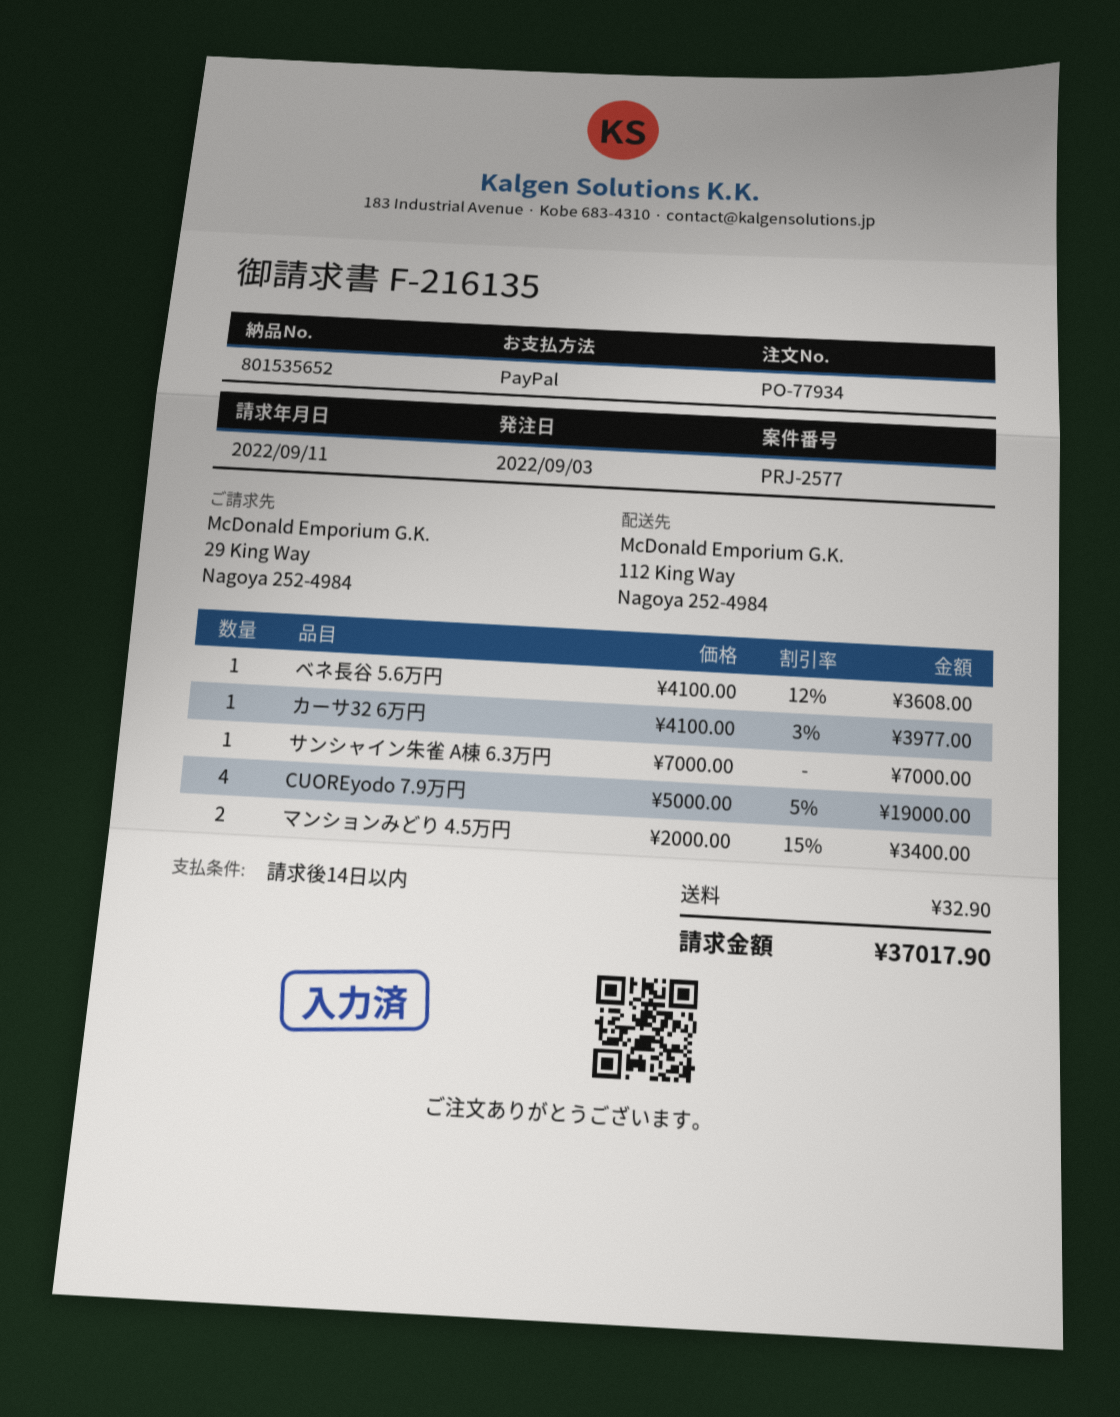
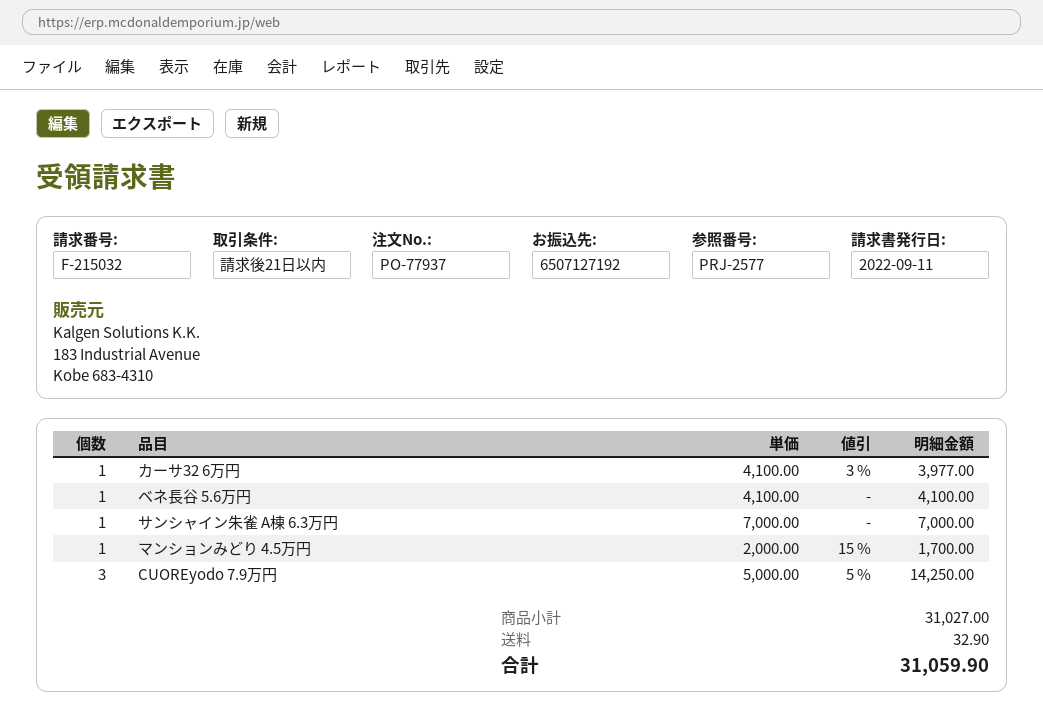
order number: PO-77934 -> PO-77937
invoice number: F-216135 -> F-215032
payment terms: 14 days -> 21 days
ベネ長谷 5.6万円: 1 x 4100.00 - 12% = 3608.00 -> 1 x 4100.00 = 4100.00
CUOREyodo 7.9万円: 4 x 5000.00 - 5% = 19000.00 -> 3 x 5000.00 - 5% = 14250.00
マンションみどり 4.5万円: 2 x 2000.00 - 15% = 3400.00 -> 1 x 2000.00 - 15% = 1700.00
total: 37017.90 -> 31059.90

